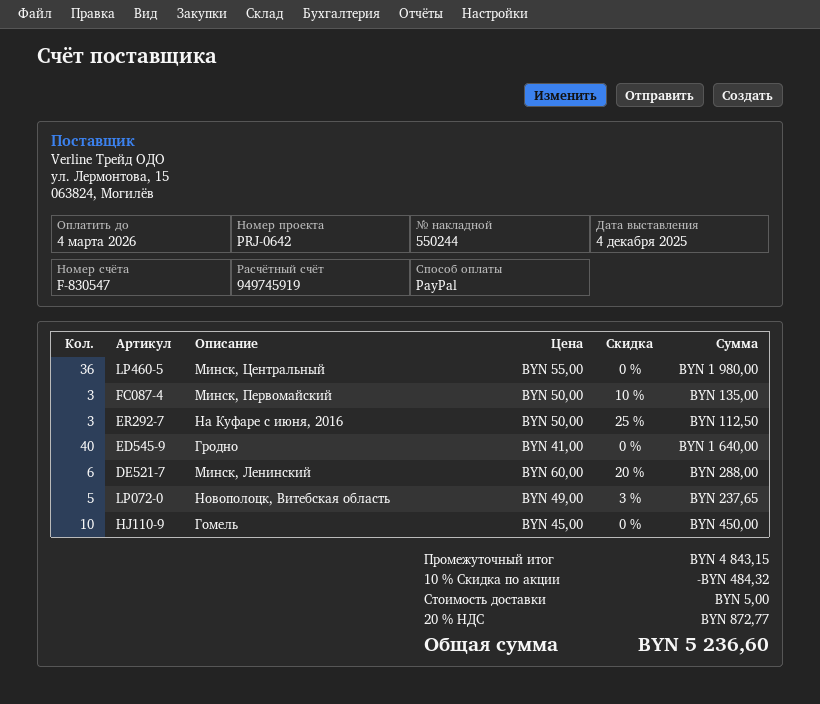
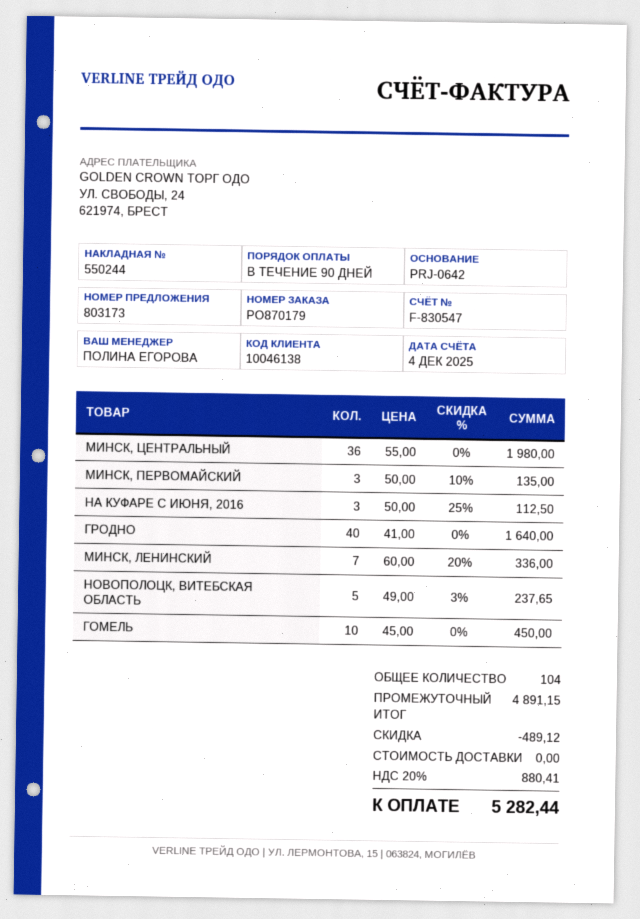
Минск, Ленинский: 6 x 60.00 - 20% = 288.00 -> 7 x 60.00 - 20% = 336.00
subtotal: 4843.15 -> 4891.15
discount: 484.32 -> 489.12
shipping: 5.00 -> 0.00
tax: 20% = 872.77 -> 20% = 880.41
total: 5236.60 -> 5282.44

